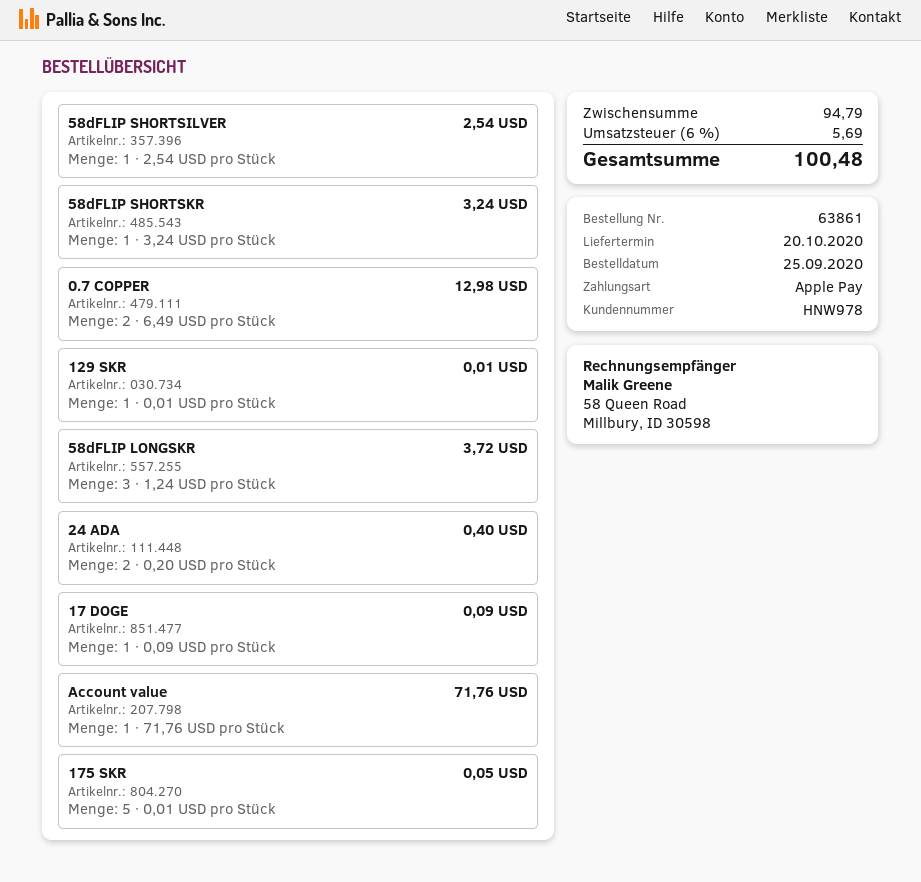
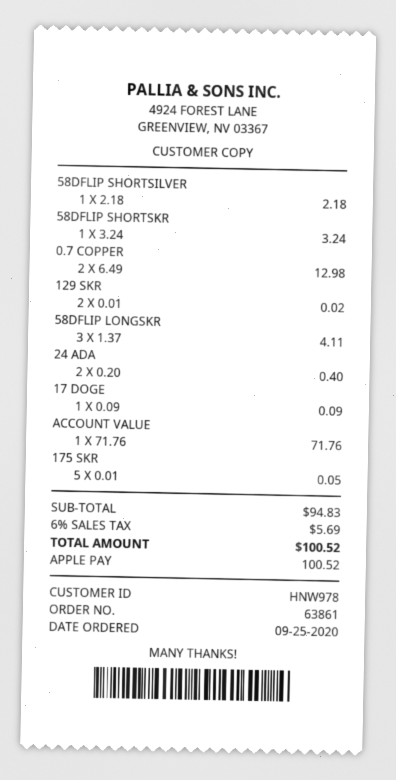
58dFLIP SHORTSILVER: 1 x 2.54 = 2.54 -> 1 x 2.18 = 2.18
129 SKR: 1 x 0.01 = 0.01 -> 2 x 0.01 = 0.02
58dFLIP LONGSKR: 3 x 1.24 = 3.72 -> 3 x 1.37 = 4.11
subtotal: 94.79 -> 94.83
total: 100.48 -> 100.52

